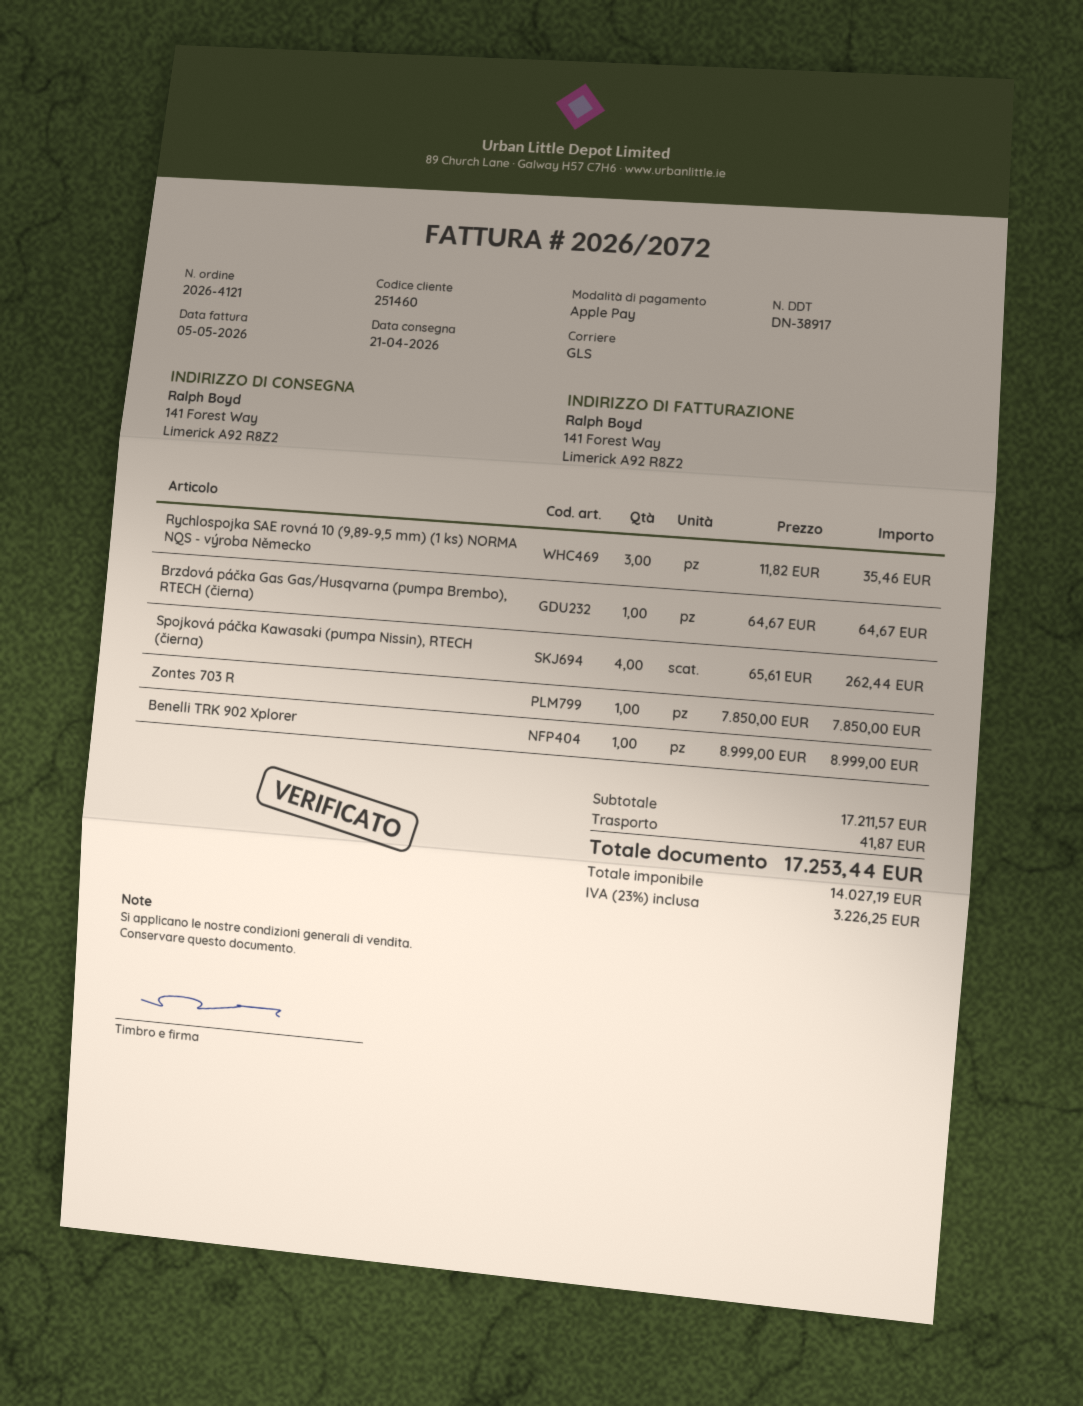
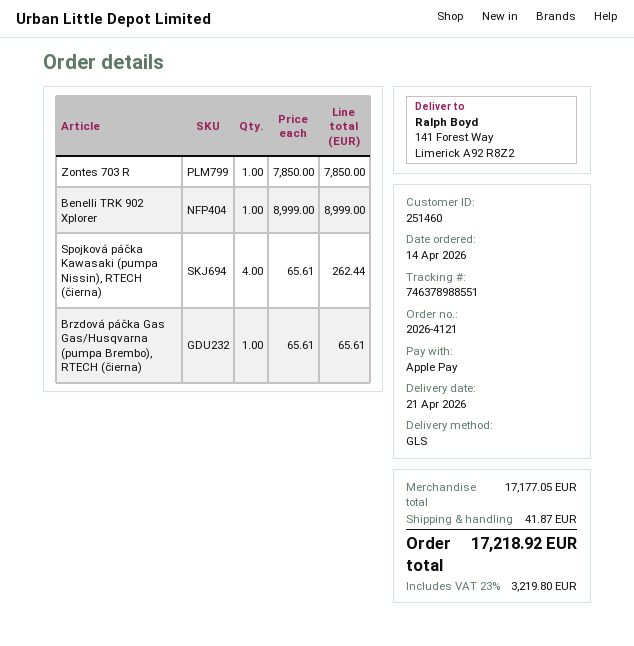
Rychlospojka SAE rovná 10 (9,89-9,5 mm) (1 ks) NORMA NQS - výroba Německo: 3 x 11.82 = 35.46 -> none
Brzdová páčka Gas Gas/Husqvarna (pumpa Brembo), RTECH (čierna): 1 x 64.67 = 64.67 -> 1 x 65.61 = 65.61
subtotal: 17211.57 -> 17177.05
tax: 23% = 3226.25 -> 23% = 3219.80
total: 17253.44 -> 17218.92

